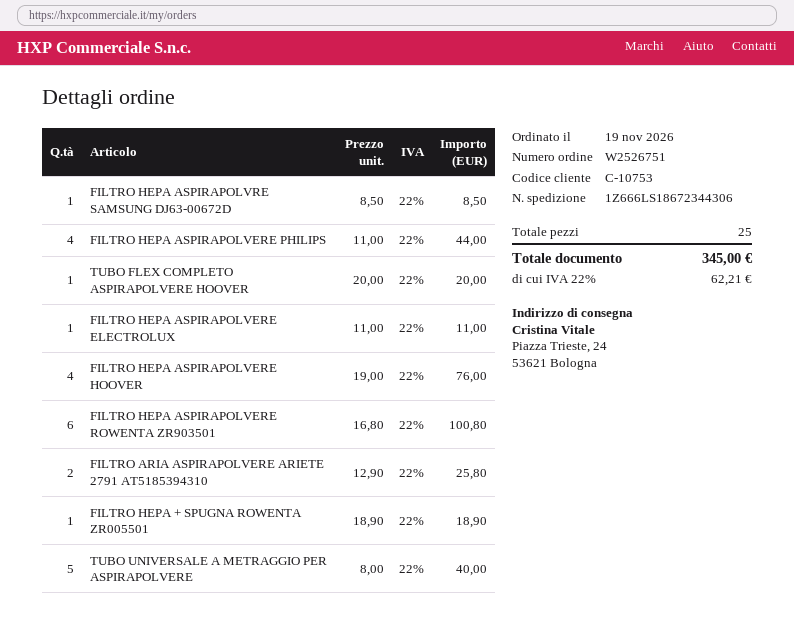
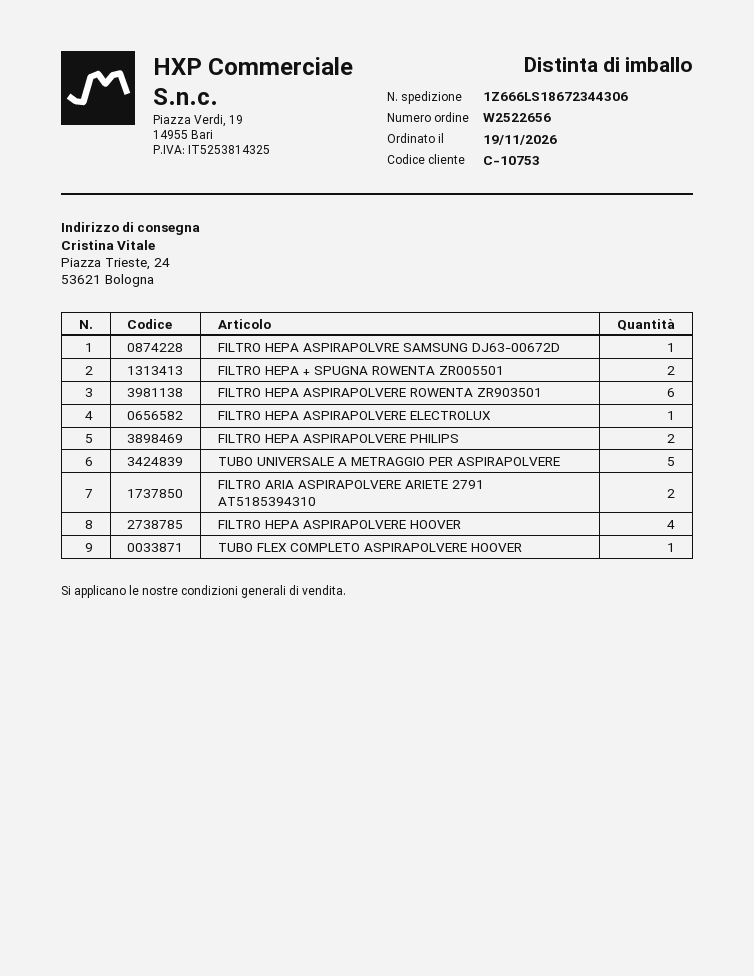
order number: W2526751 -> W2522656
FILTRO HEPA ASPIRAPOLVERE PHILIPS: 4 -> 2
FILTRO HEPA + SPUGNA ROWENTA ZR005501: 1 -> 2

